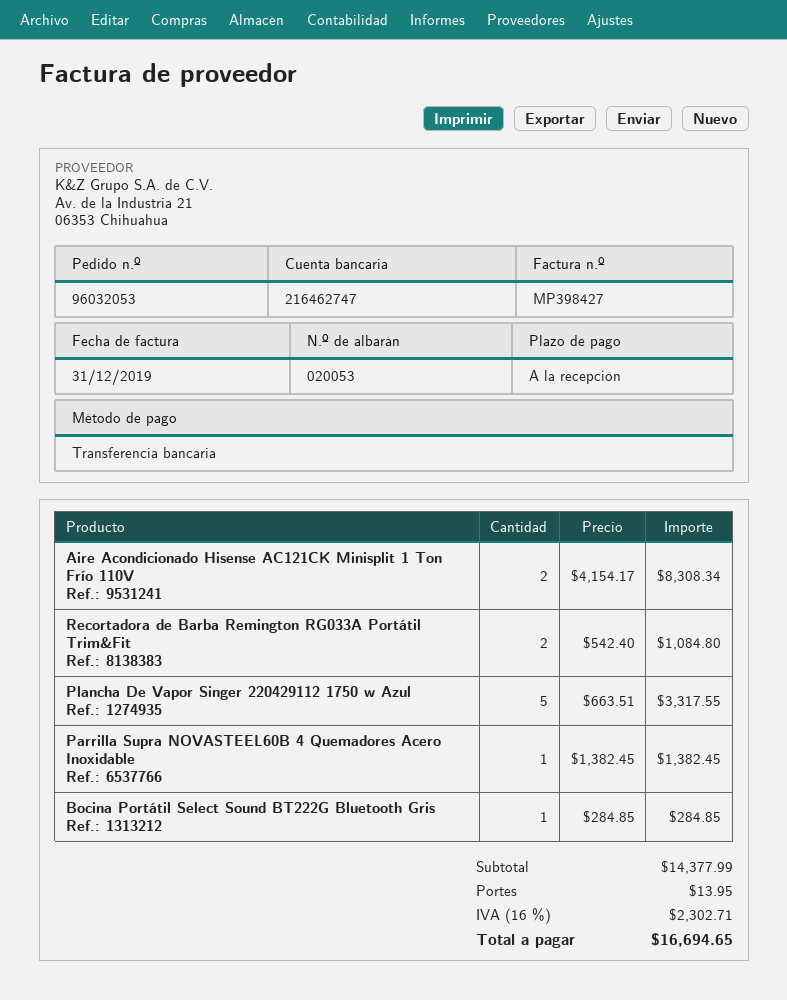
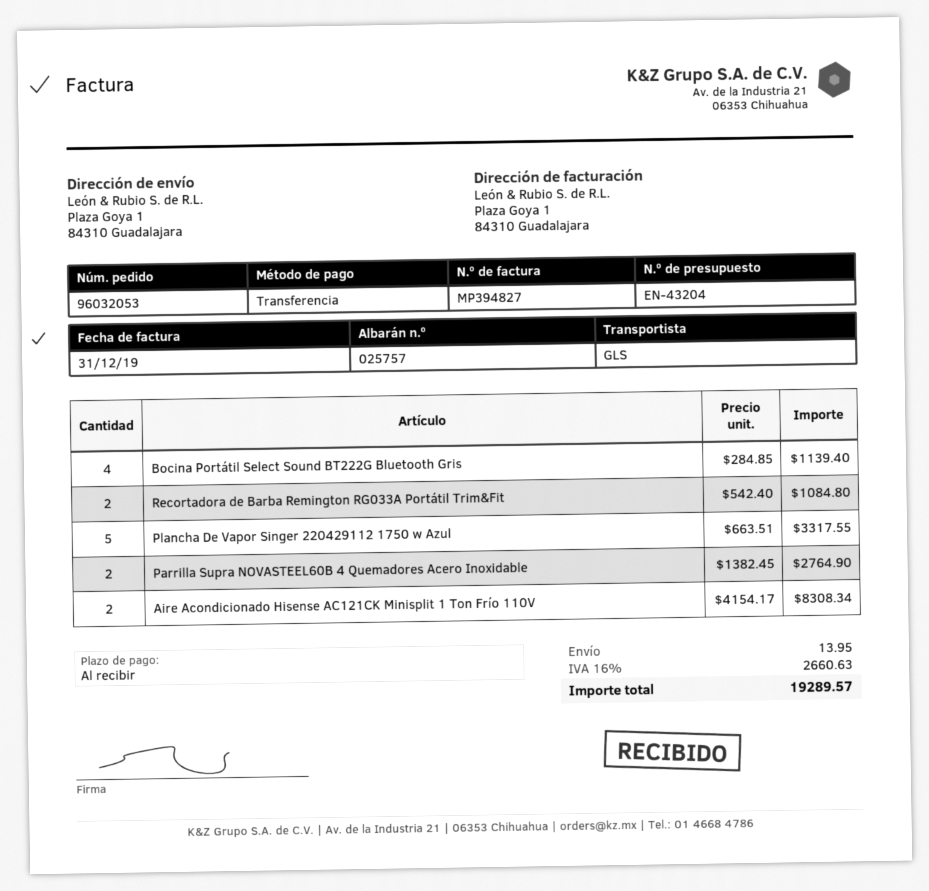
delivery note number: 020053 -> 025757
invoice number: MP398427 -> MP394827
Parrilla Supra NOVASTEEL60B 4 Quemadores Acero Inoxidable: 1 x 1382.45 = 1382.45 -> 2 x 1382.45 = 2764.90
Bocina Portátil Select Sound BT222G Bluetooth Gris: 1 x 284.85 = 284.85 -> 4 x 284.85 = 1139.40
tax: 16% = 2302.71 -> 16% = 2660.63
total: 16694.65 -> 19289.57

